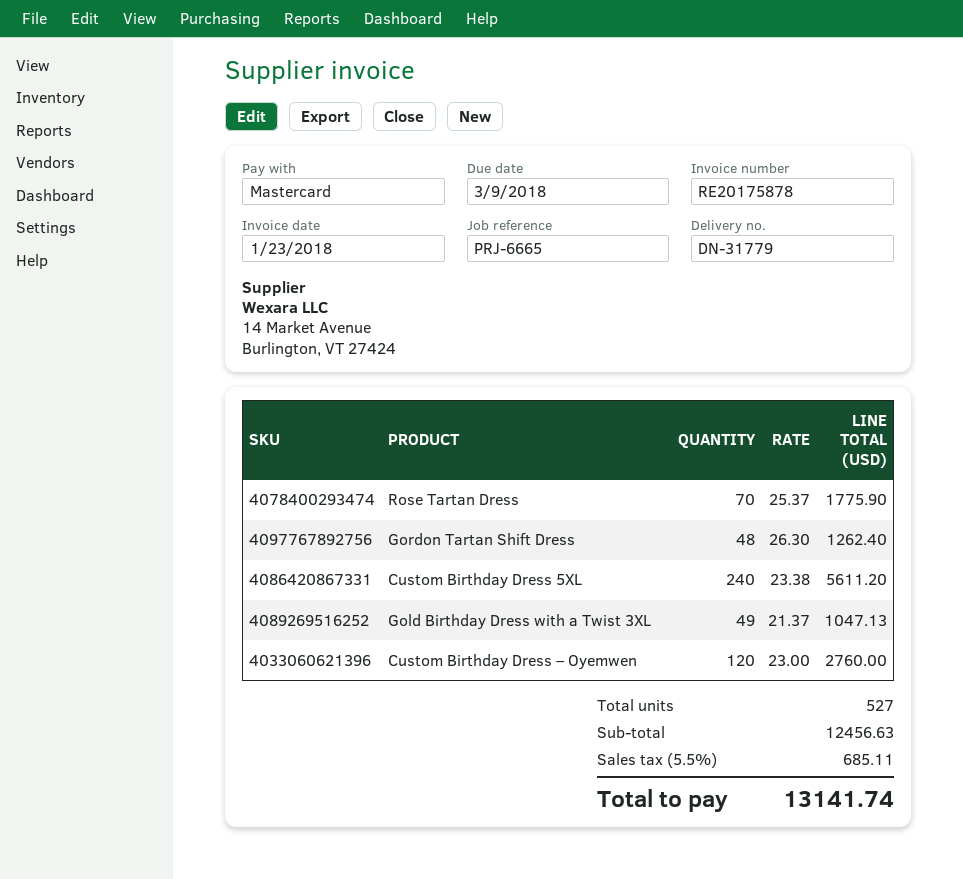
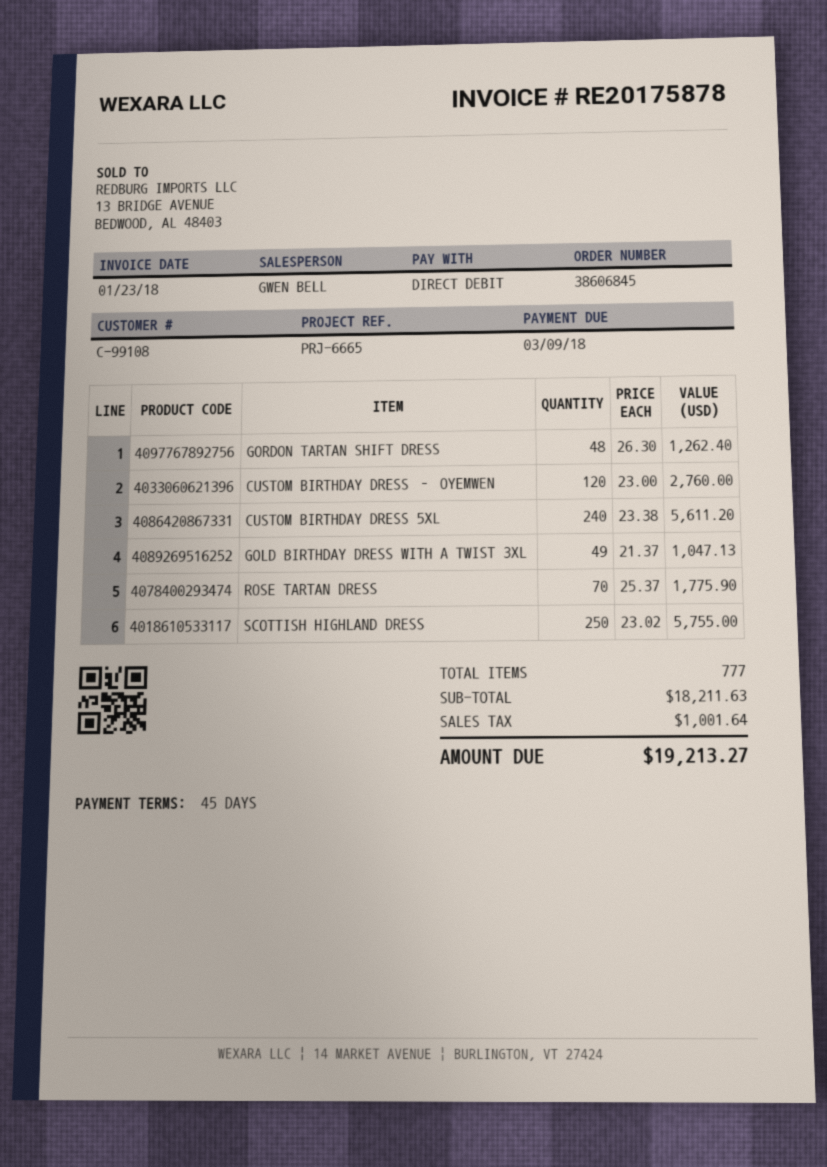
payment method: Mastercard -> direct debit
SCOTTISH HIGHLAND DRESS: none -> 250 x 23.02 = 5755.00
total quantity: 527 -> 777
subtotal: 12456.63 -> 18211.63
tax: 685.11 -> 1001.64
total: 13141.74 -> 19213.27

